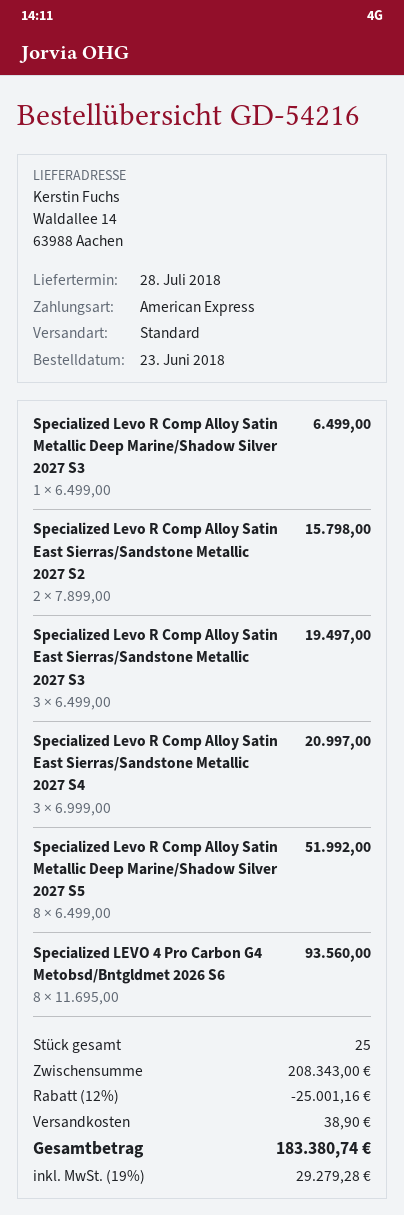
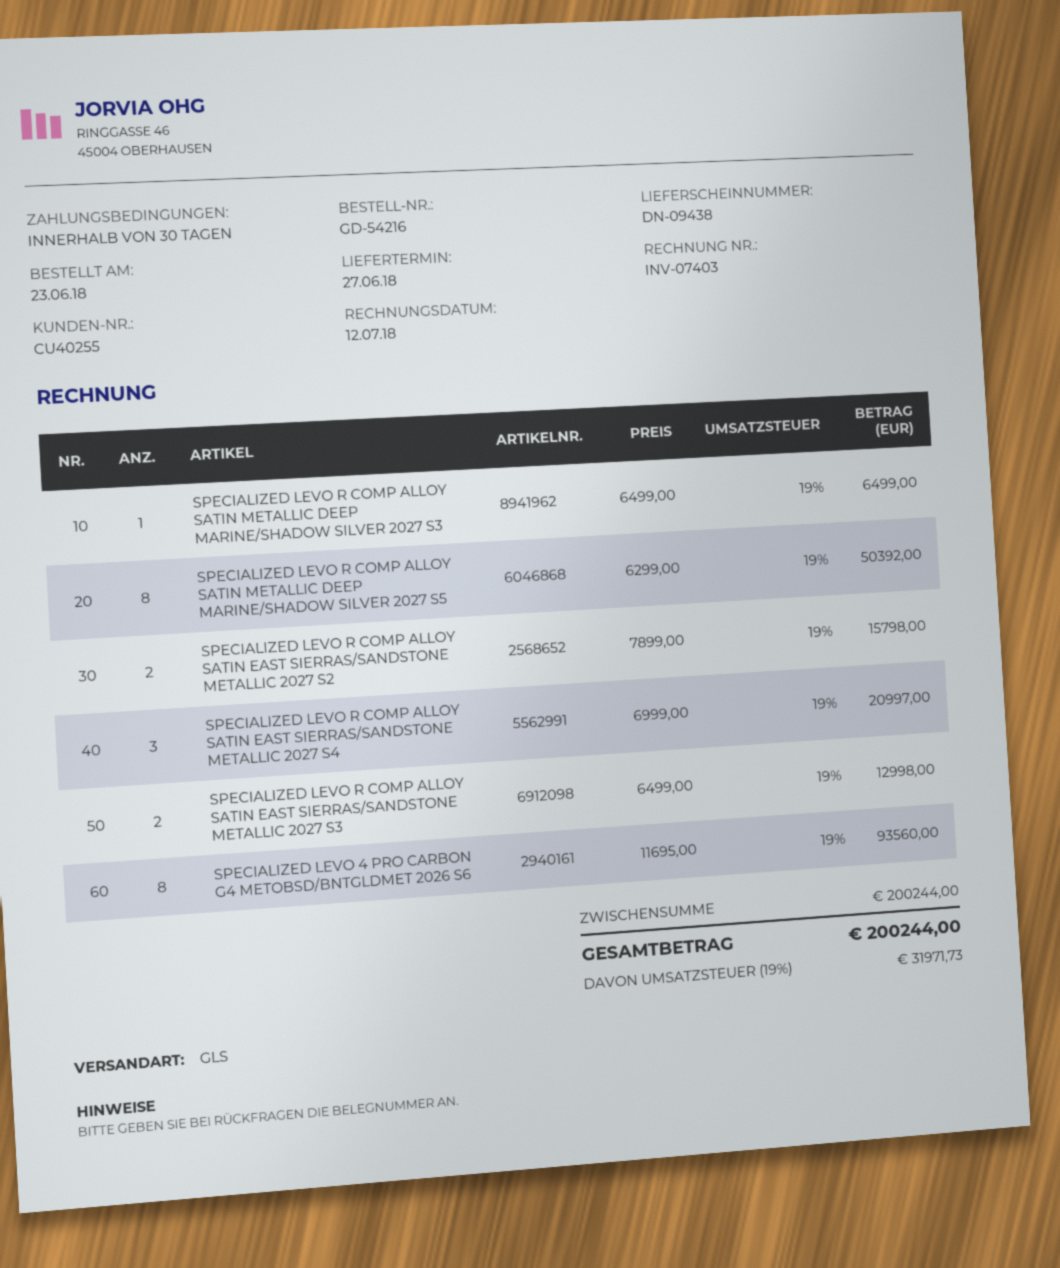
delivery date: 2018-07-28 -> 2018-06-27
shipping method: standard -> GLS
Specialized Levo R Comp Alloy Satin East Sierras/Sandstone Metallic 2027 S3: 3 x 6499.00 = 19497.00 -> 2 x 6499.00 = 12998.00
Specialized Levo R Comp Alloy Satin Metallic Deep Marine/Shadow Silver 2027 S5: 8 x 6499.00 = 51992.00 -> 8 x 6299.00 = 50392.00
subtotal: 208343.00 -> 200244.00
discount: 12% = 25001.16 -> none
shipping: 38.90 -> none
tax: 19% = 29279.28 -> 19% = 31971.73
total: 183380.74 -> 200244.00

